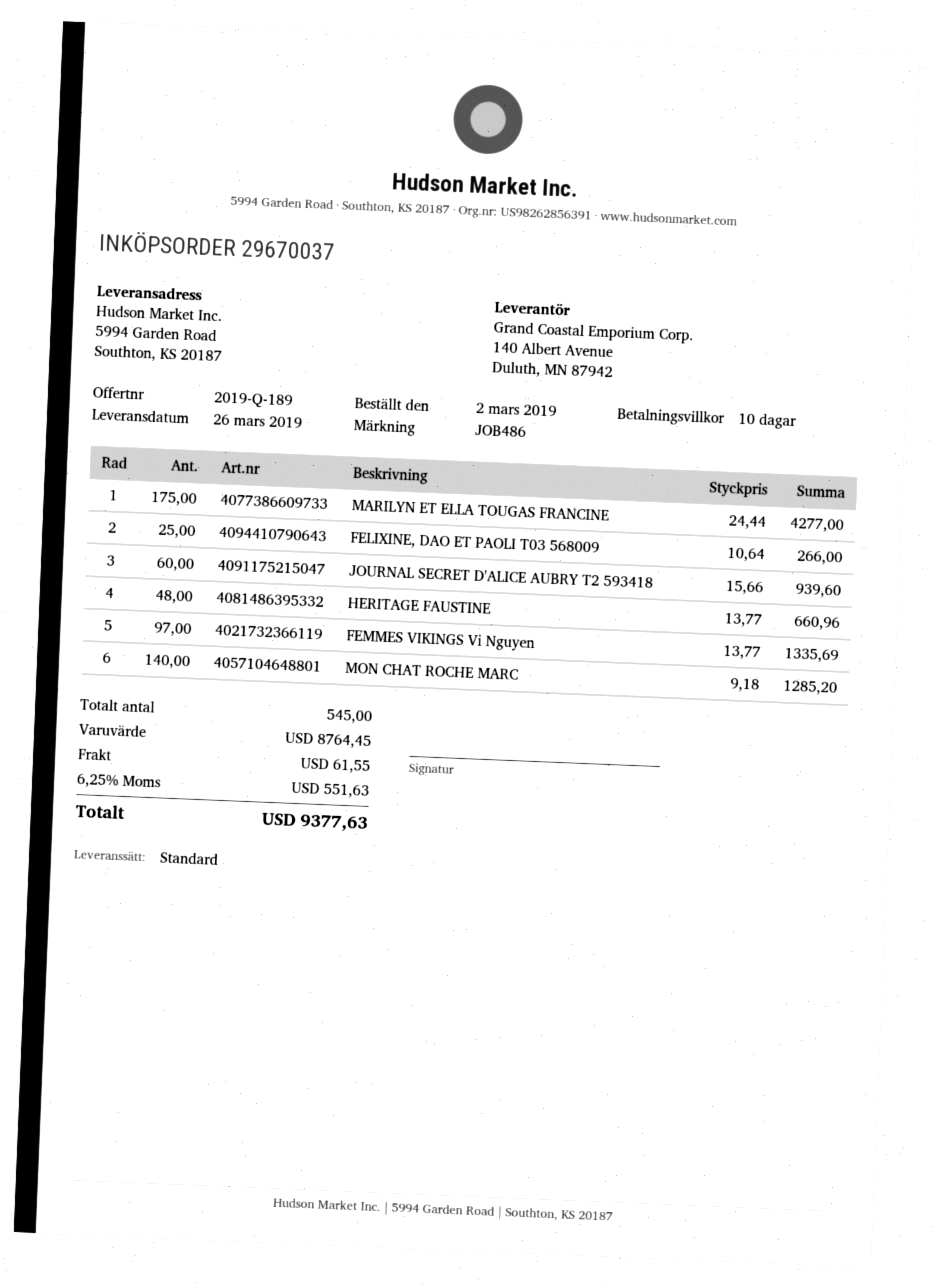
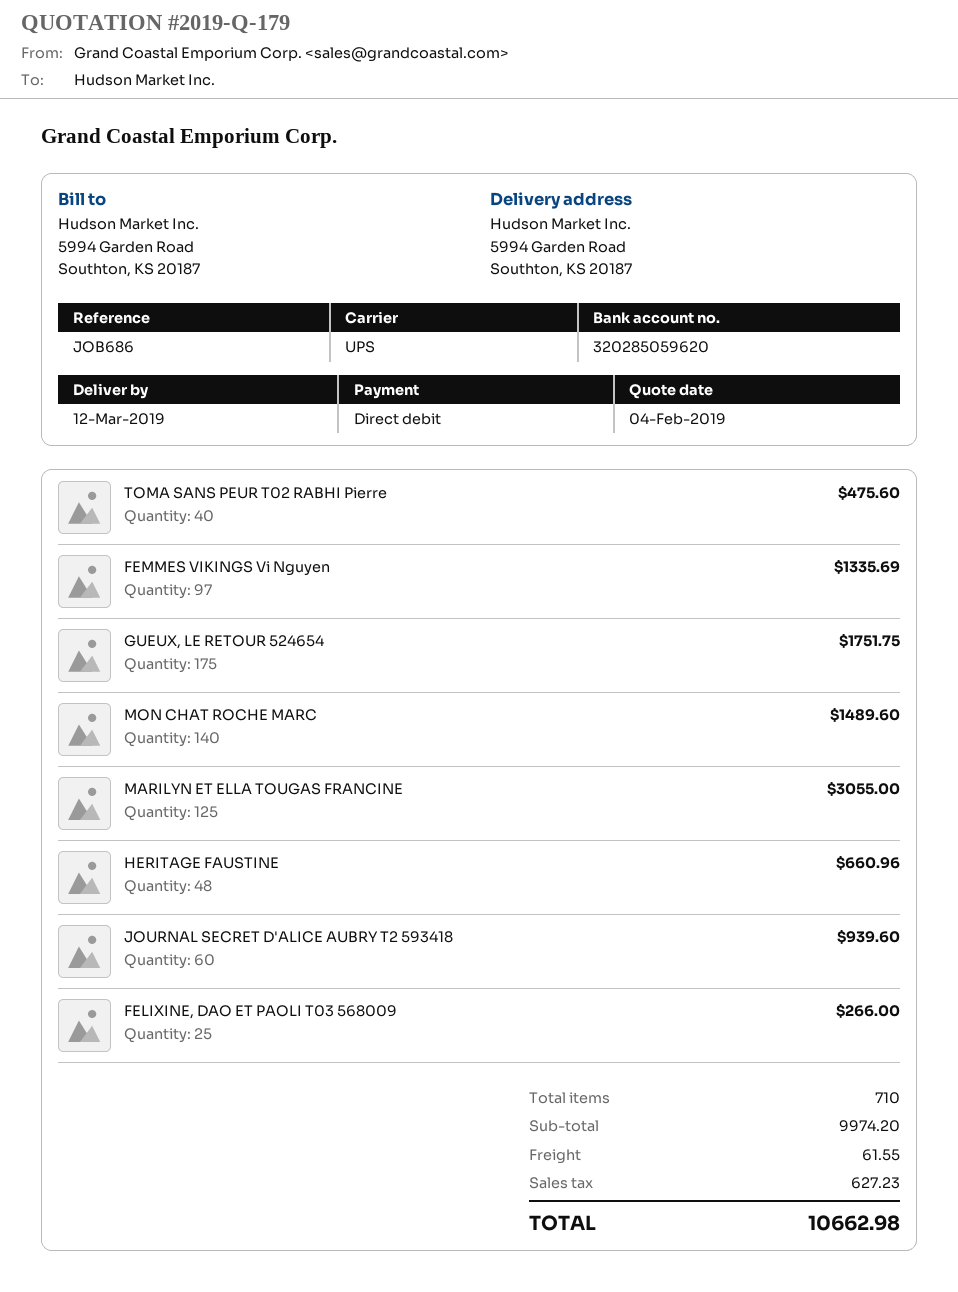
quote number: 2019-Q-189 -> 2019-Q-179
delivery date: 2019-03-26 -> 2019-03-12
reference: JOB486 -> JOB686
shipping method: standard -> UPS
MARILYN ET ELLA TOUGAS FRANCINE: 175 for 4277.00 -> 125 for 3055.00
MON CHAT ROCHE MARC: 140 for 1285.20 -> 140 for 1489.60
TOMA SANS PEUR T02 RABHI Pierre: none -> 40 for 475.60
GUEUX, LE RETOUR 524654: none -> 175 for 1751.75
total quantity: 545 -> 710
subtotal: 8764.45 -> 9974.20
tax: 551.63 -> 627.23
total: 9377.63 -> 10662.98

